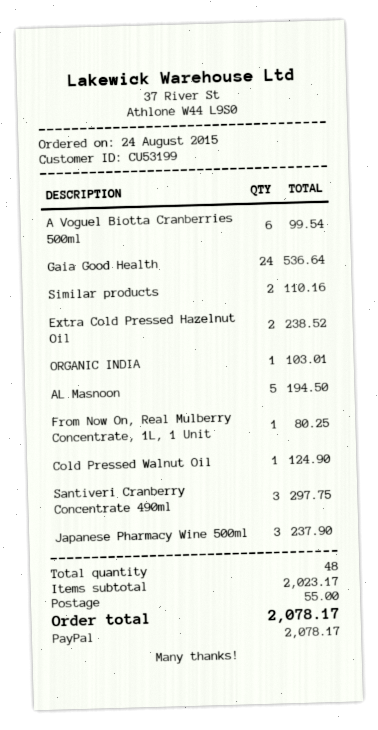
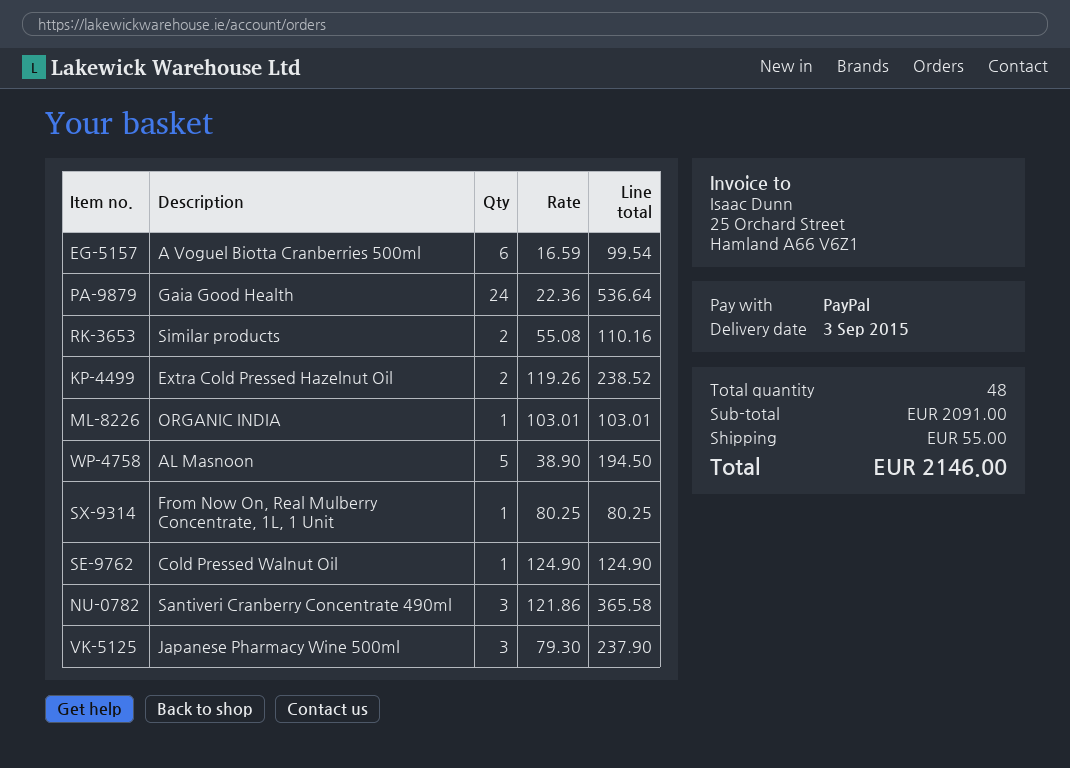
Santiveri Cranberry Concentrate 490ml: 3 for 297.75 -> 3 for 365.58
subtotal: 2023.17 -> 2091.00
total: 2078.17 -> 2146.00

